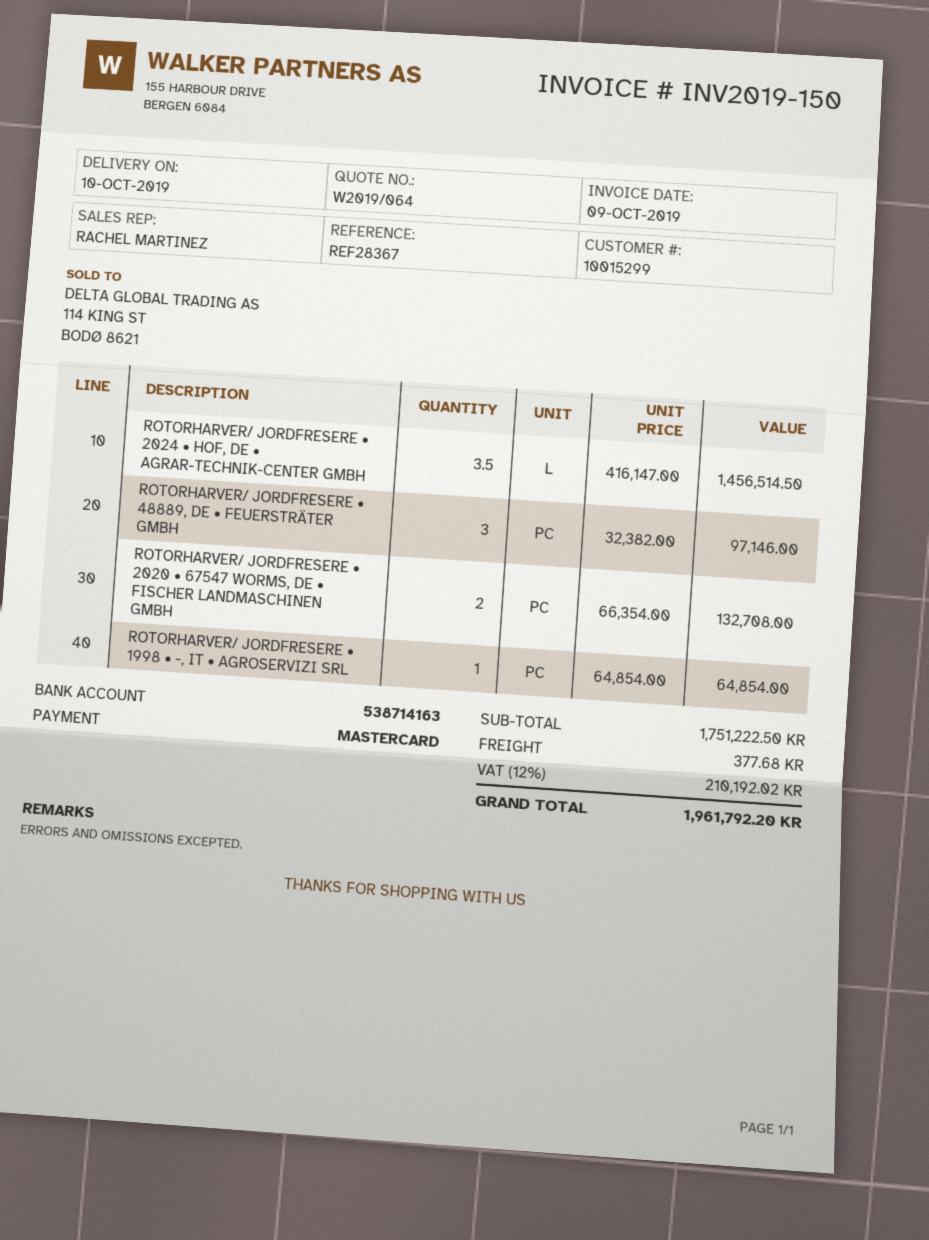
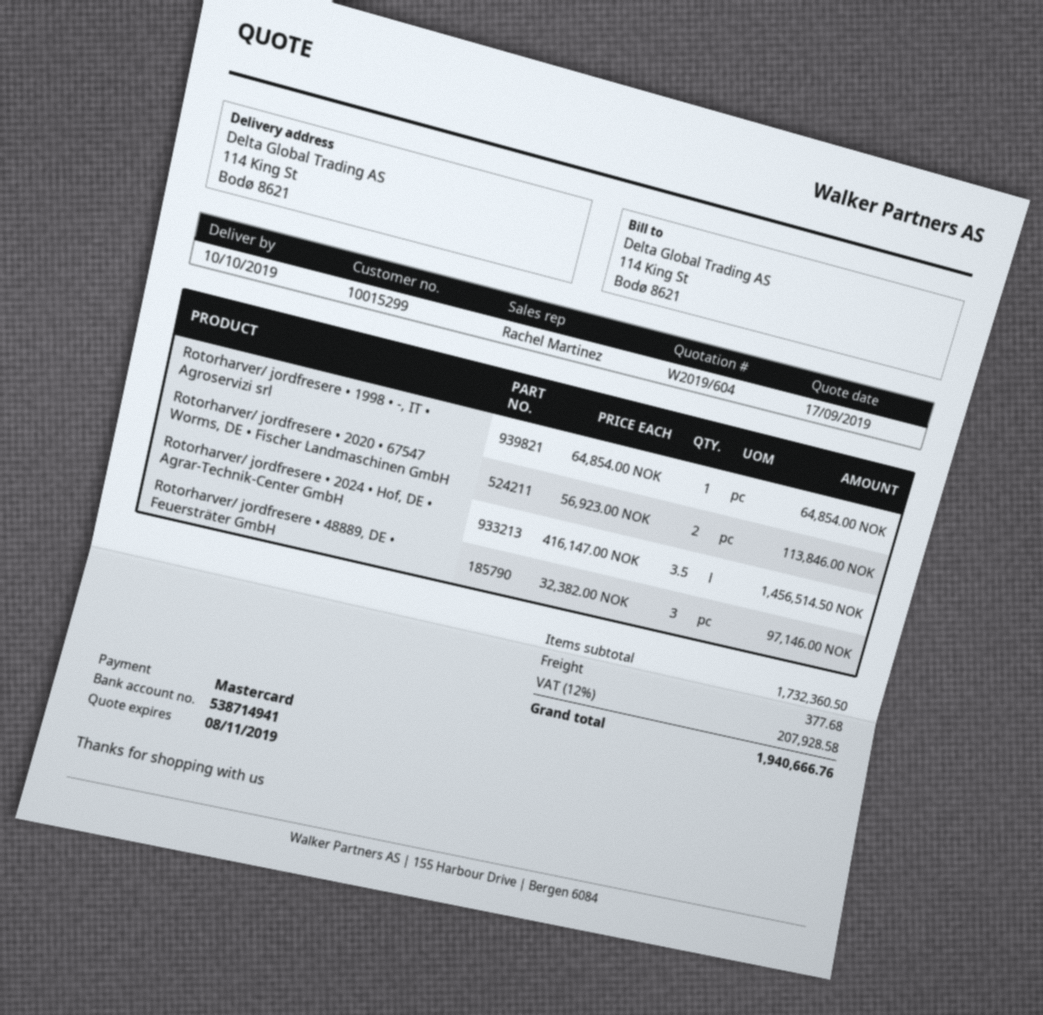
quote number: W2019/064 -> W2019/604
bank account: 538714163 -> 538714941
ROTORHARVER/ JORDFRESERE • 2020 • 67547 WORMS, DE • FISCHER LANDMASCHINEN GMBH: 2 x 66354.00 = 132708.00 -> 2 x 56923.00 = 113846.00
subtotal: 1751222.50 -> 1732360.50
tax: 12% = 210192.02 -> 12% = 207928.58
total: 1961792.20 -> 1940666.76

